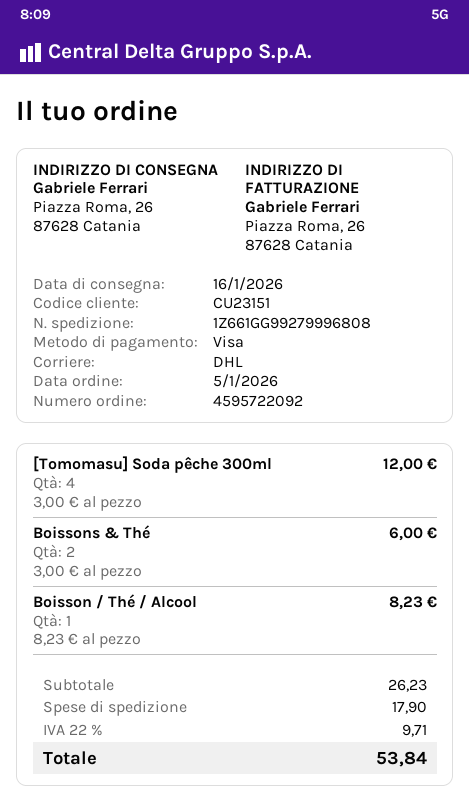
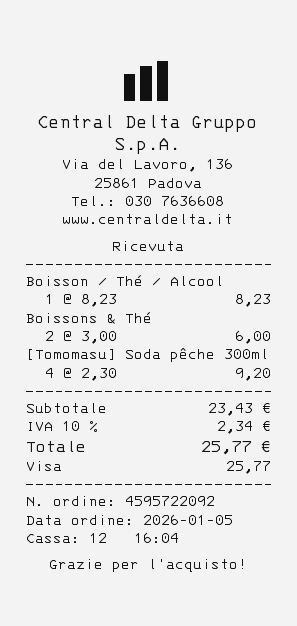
[Tomomasu] Soda pêche 300ml: 4 x 3.00 = 12.00 -> 4 x 2.30 = 9.20
subtotal: 26.23 -> 23.43
shipping: 17.90 -> none
tax: 22% = 9.71 -> 10% = 2.34
total: 53.84 -> 25.77

